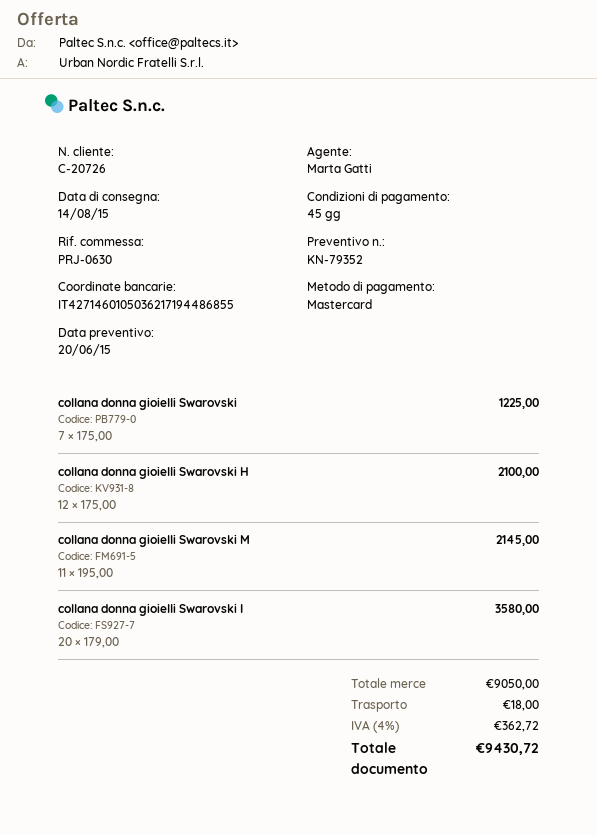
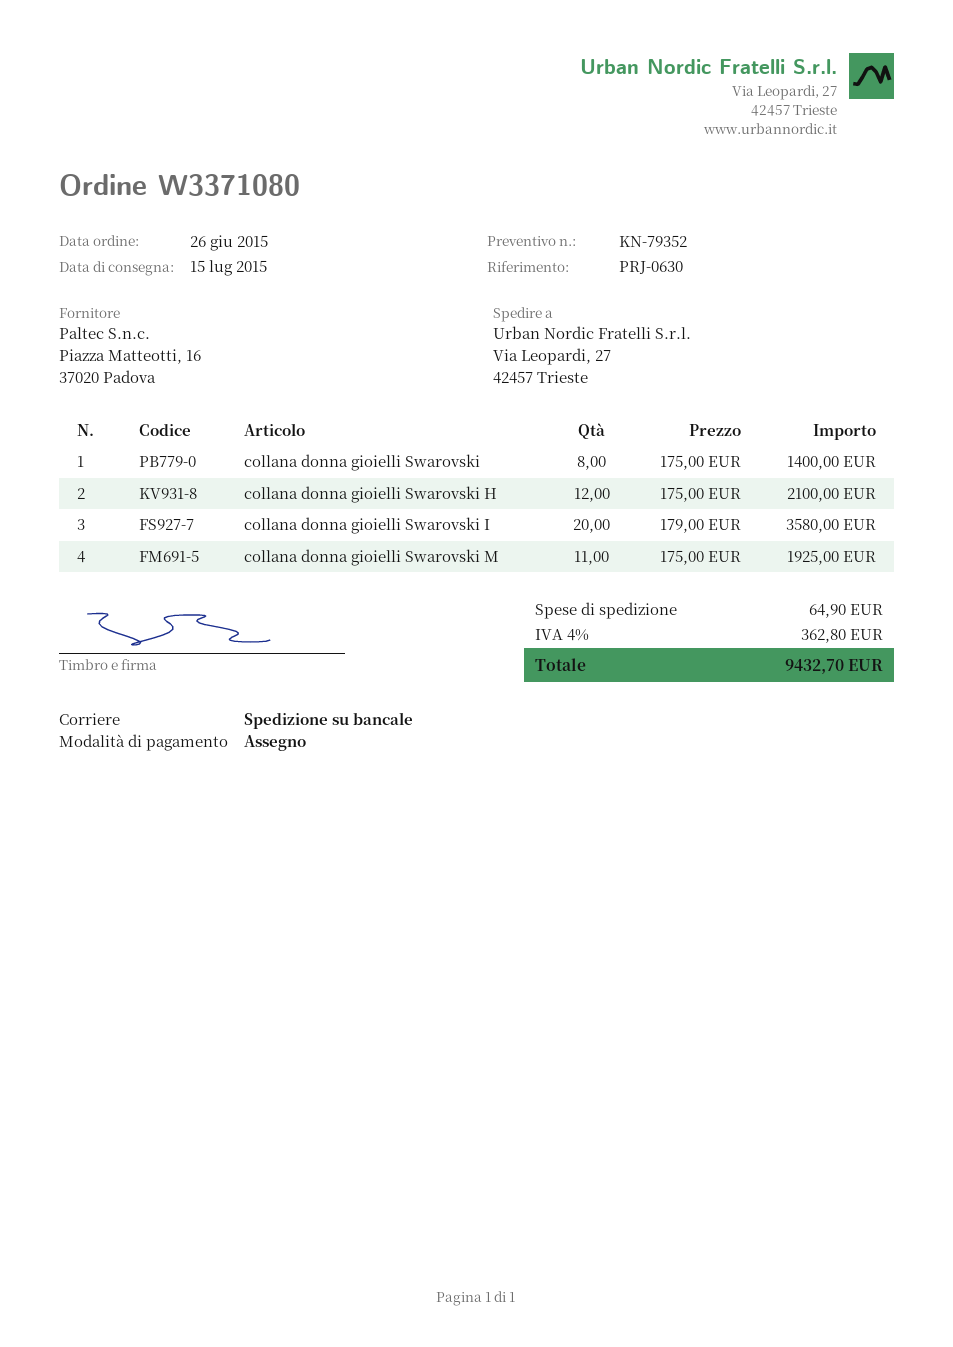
delivery date: 2015-08-14 -> 2015-07-15
payment method: Mastercard -> cheque
collana donna gioielli Swarovski: 7 x 175.00 = 1225.00 -> 8 x 175.00 = 1400.00
collana donna gioielli Swarovski M: 11 x 195.00 = 2145.00 -> 11 x 175.00 = 1925.00
shipping: 18.00 -> 64.90
tax: 4% = 362.72 -> 4% = 362.80
total: 9430.72 -> 9432.70

